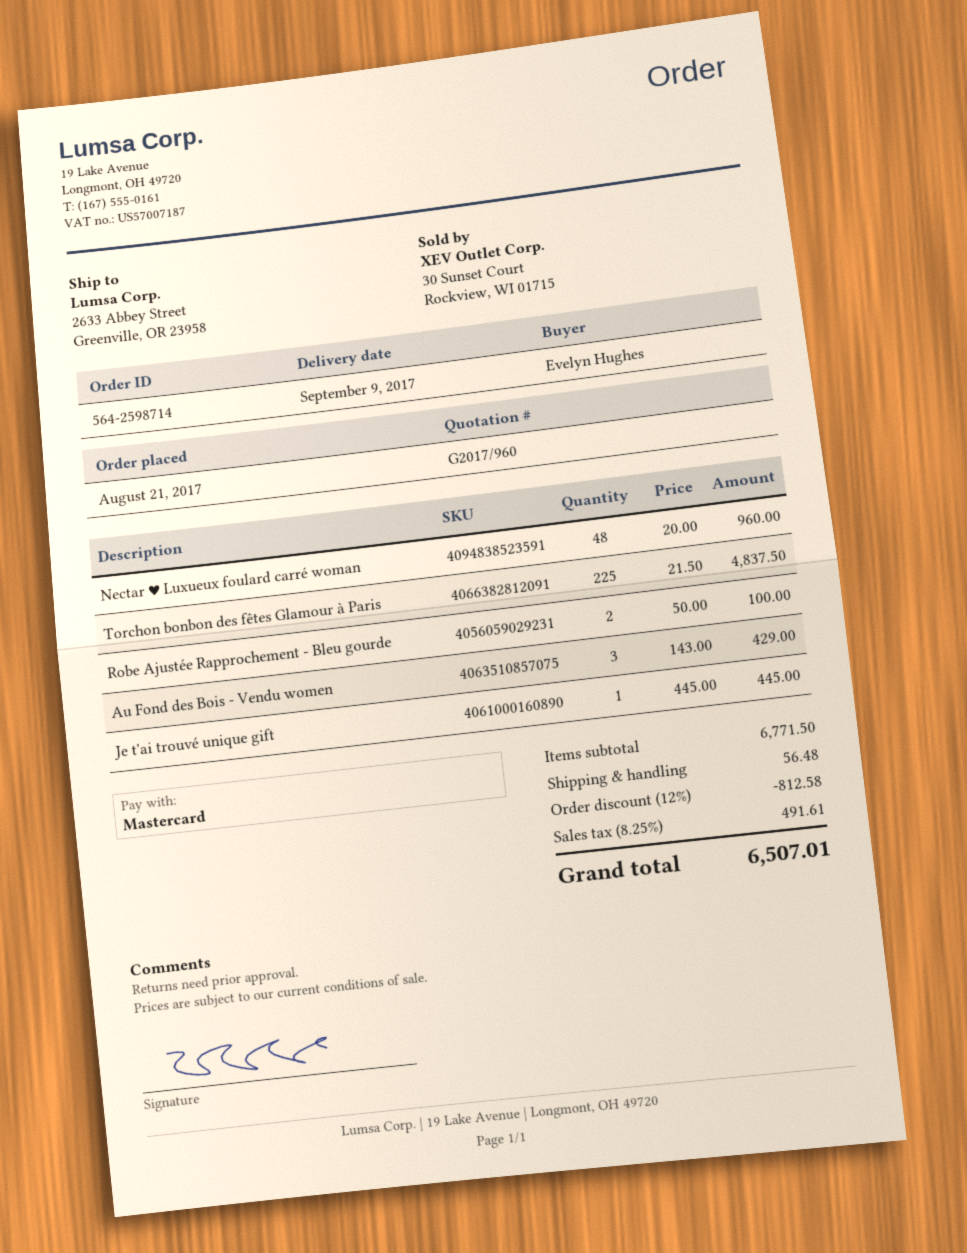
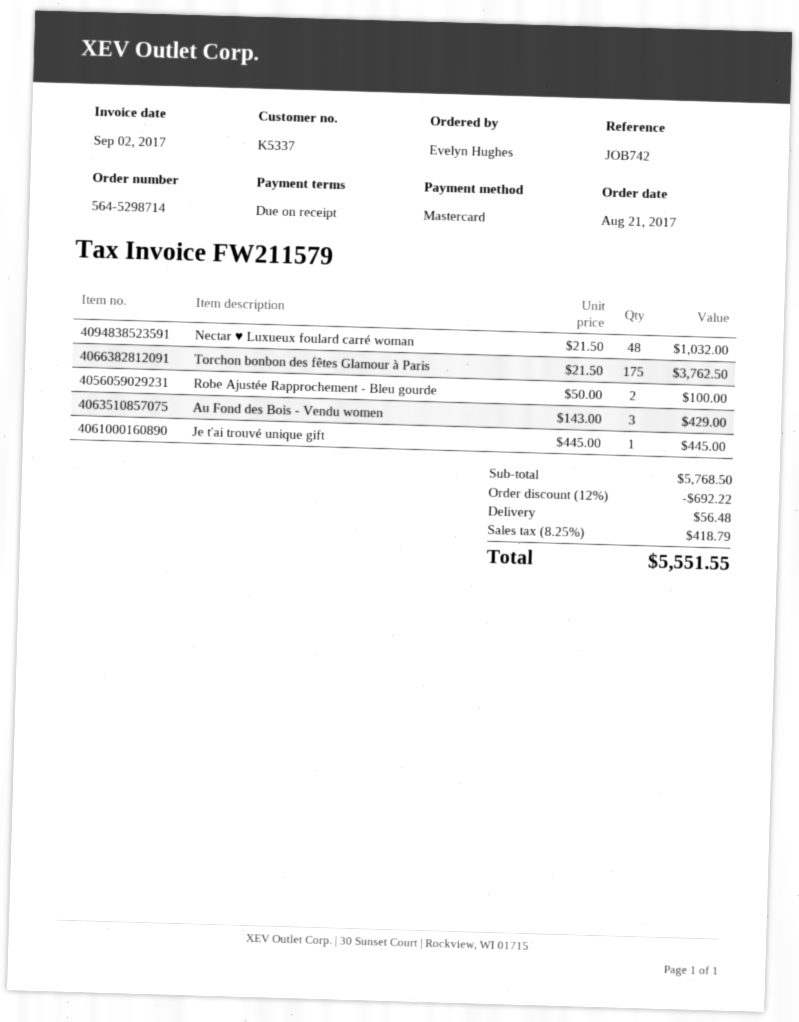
order number: 564-2598714 -> 564-5298714
Nectar ♥ Luxueux foulard carré woman: 48 x 20.00 = 960.00 -> 48 x 21.50 = 1032.00
Torchon bonbon des fêtes Glamour à Paris: 225 x 21.50 = 4837.50 -> 175 x 21.50 = 3762.50
subtotal: 6771.50 -> 5768.50
discount: 12% = 812.58 -> 12% = 692.22
tax: 8.25% = 491.61 -> 8.25% = 418.79
total: 6507.01 -> 5551.55

